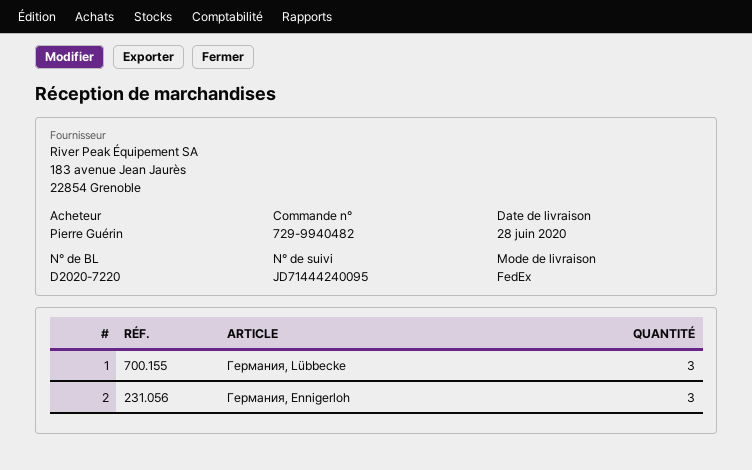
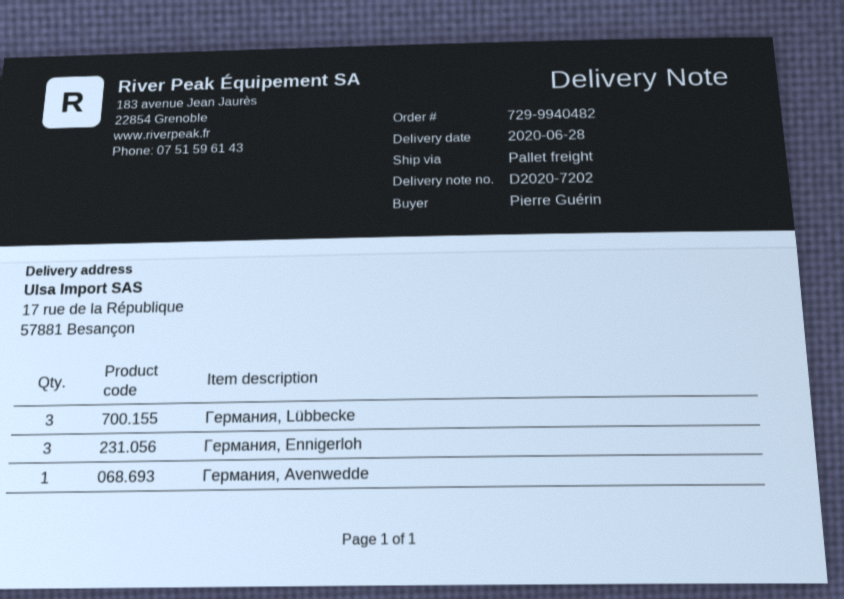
delivery note number: D2020-7220 -> D2020-7202
shipping method: FedEx -> pallet freight
Германия, Avenwedde: none -> 1

